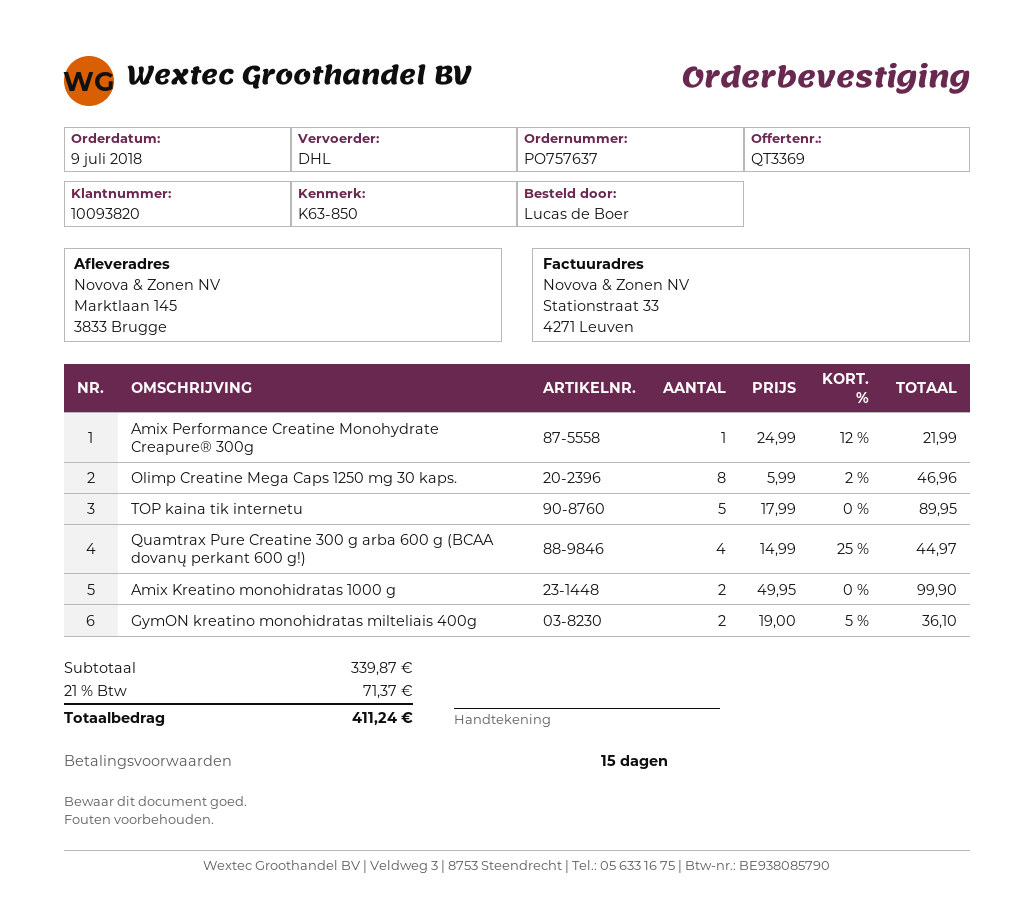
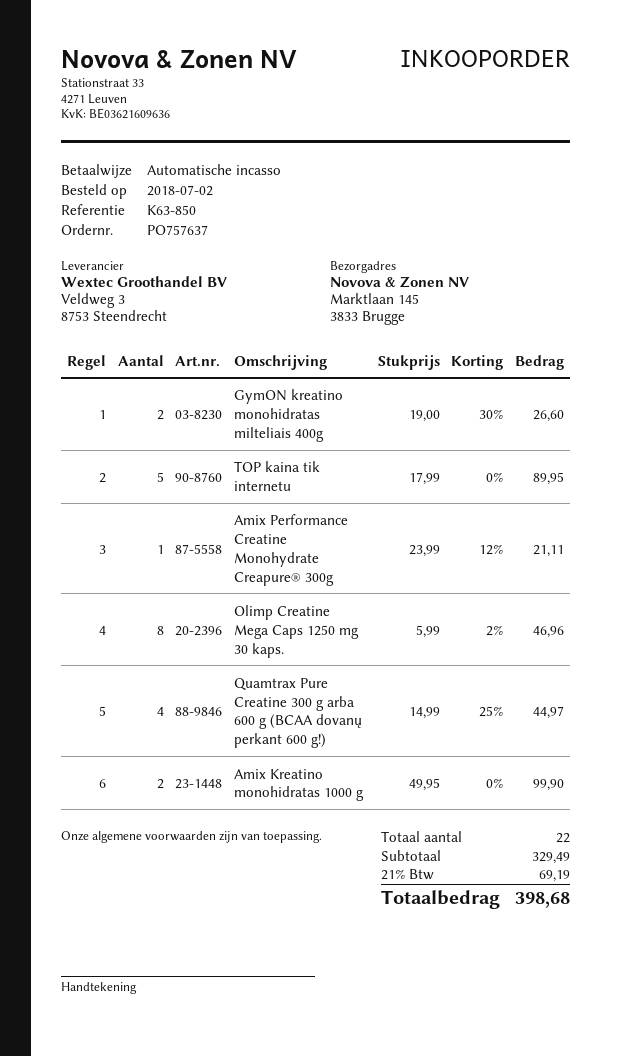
order date: 2018-07-09 -> 2018-07-02
Amix Performance Creatine Monohydrate Creapure® 300g: 1 x 24.99 - 12% = 21.99 -> 1 x 23.99 - 12% = 21.11
GymON kreatino monohidratas milteliais 400g: 2 x 19.00 - 5% = 36.10 -> 2 x 19.00 - 30% = 26.60
subtotal: 339.87 -> 329.49
tax: 21% = 71.37 -> 21% = 69.19
total: 411.24 -> 398.68

